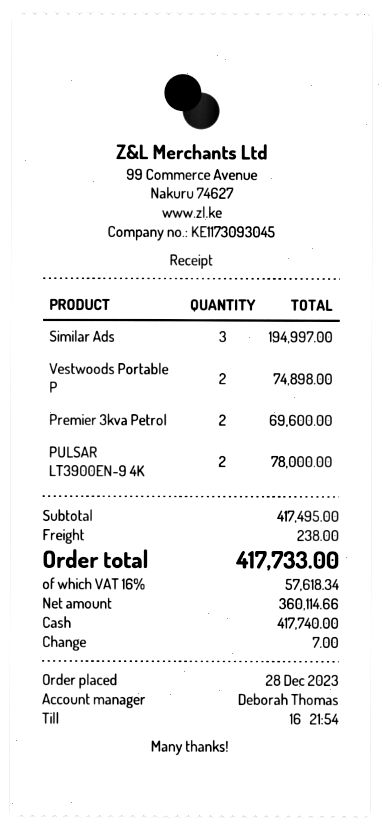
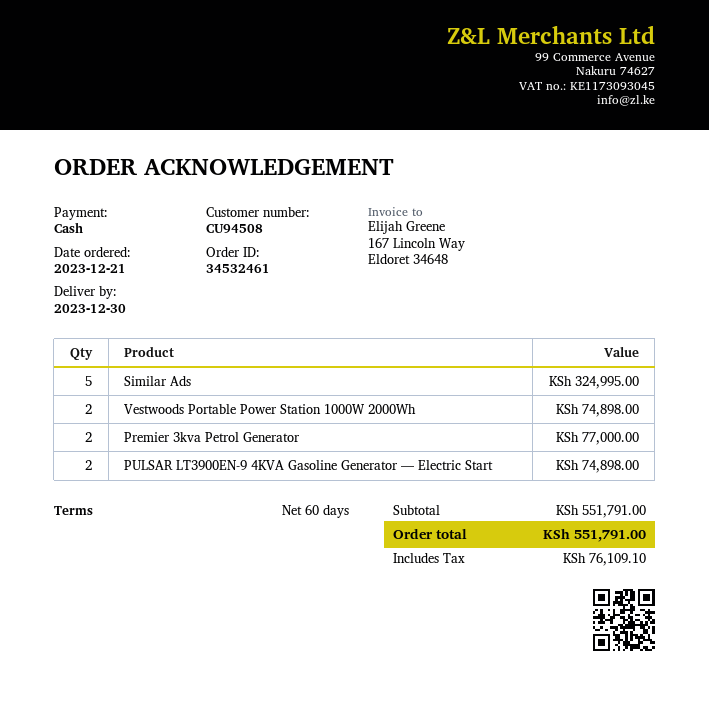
order date: 2023-12-28 -> 2023-12-21
Similar Ads: 3 for 194997.00 -> 5 for 324995.00
Premier 3kva Petrol: 2 for 69600.00 -> 2 for 77000.00
PULSAR LT3900EN-9 4K: 2 for 78000.00 -> 2 for 74898.00
subtotal: 417495.00 -> 551791.00
shipping: 238.00 -> none
tax: 57618.34 -> 76109.10
total: 417733.00 -> 551791.00

